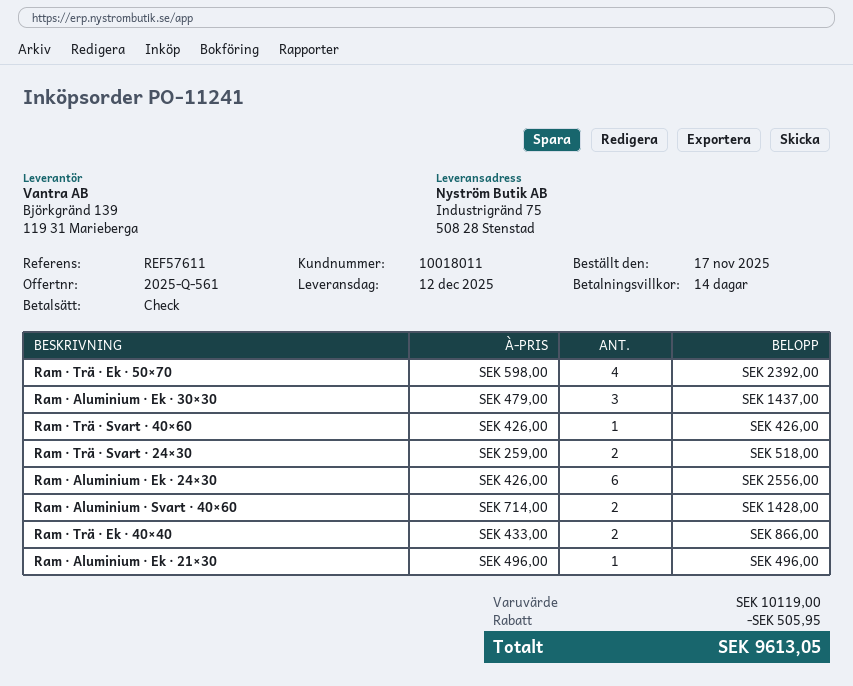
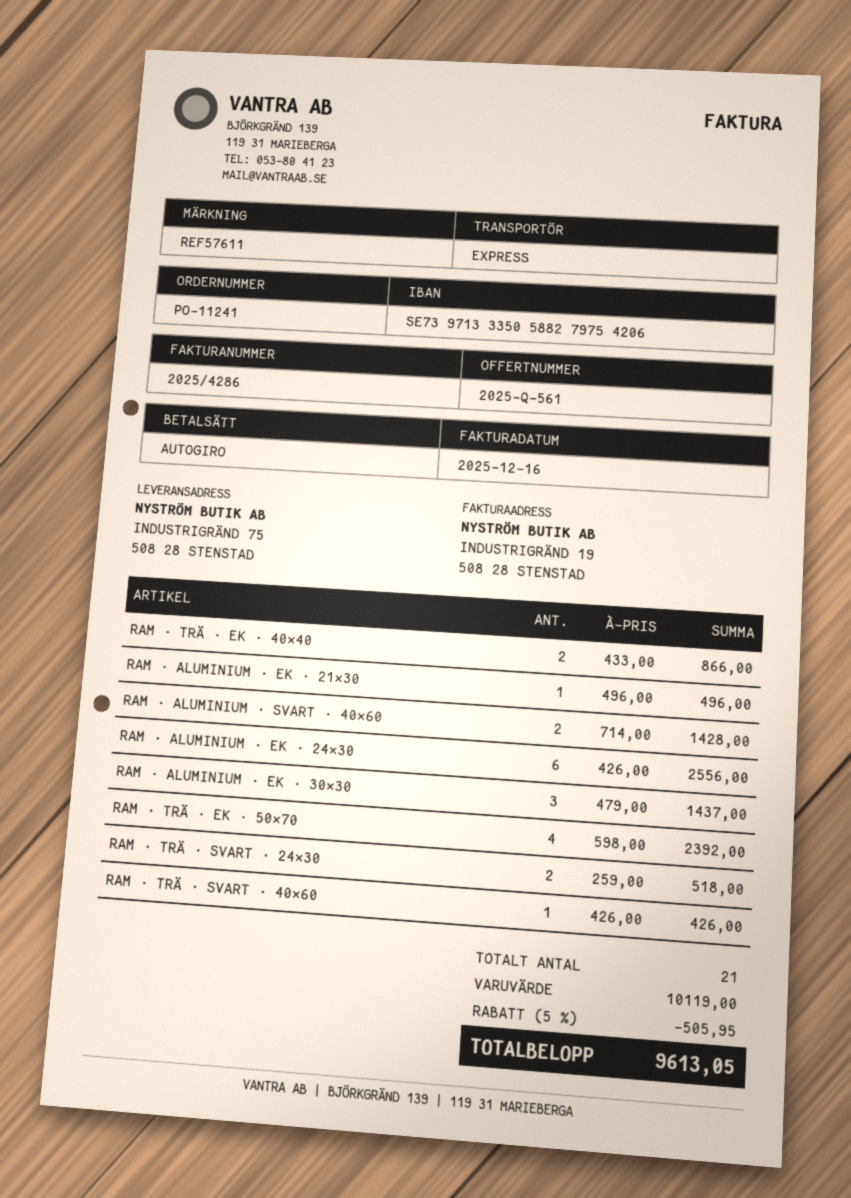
payment method: cheque -> direct debit

